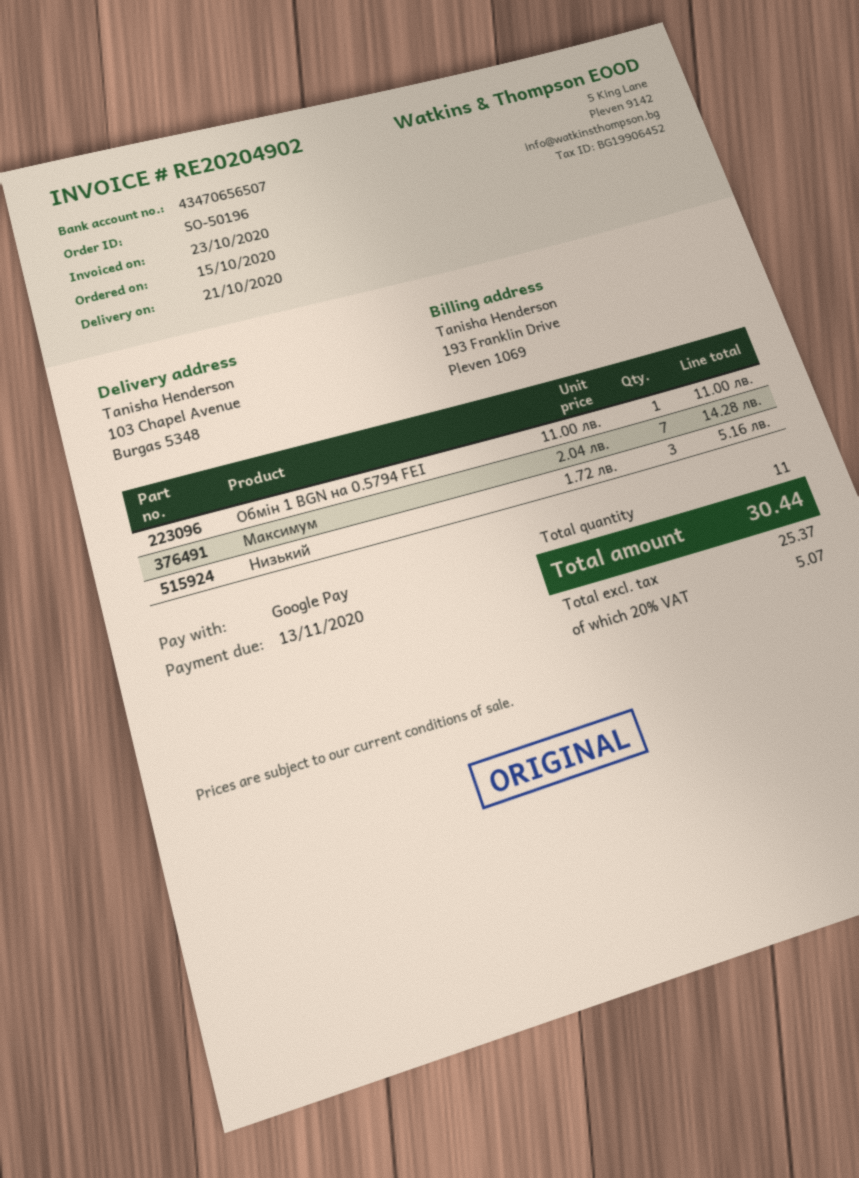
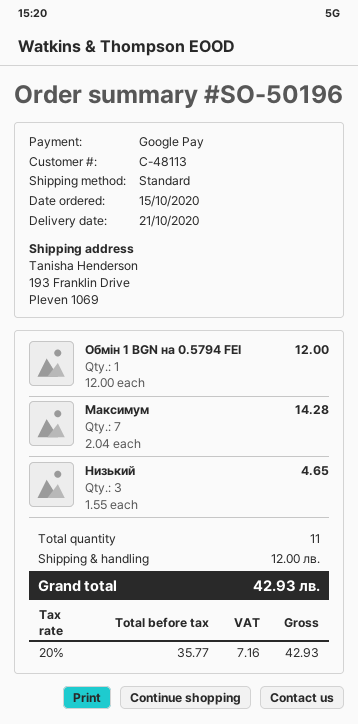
ship to: 103 Chapel Avenue, Burgas 5348 -> 193 Franklin Drive, Pleven 1069
Обмін 1 BGN на 0.5794 FEI: 1 x 11.00 = 11.00 -> 1 x 12.00 = 12.00
Низький: 3 x 1.72 = 5.16 -> 3 x 1.55 = 4.65
shipping: none -> 12.00
net: 25.37 -> 35.77
tax: 20% = 5.07 -> 20% = 7.16
total: 30.44 -> 42.93

